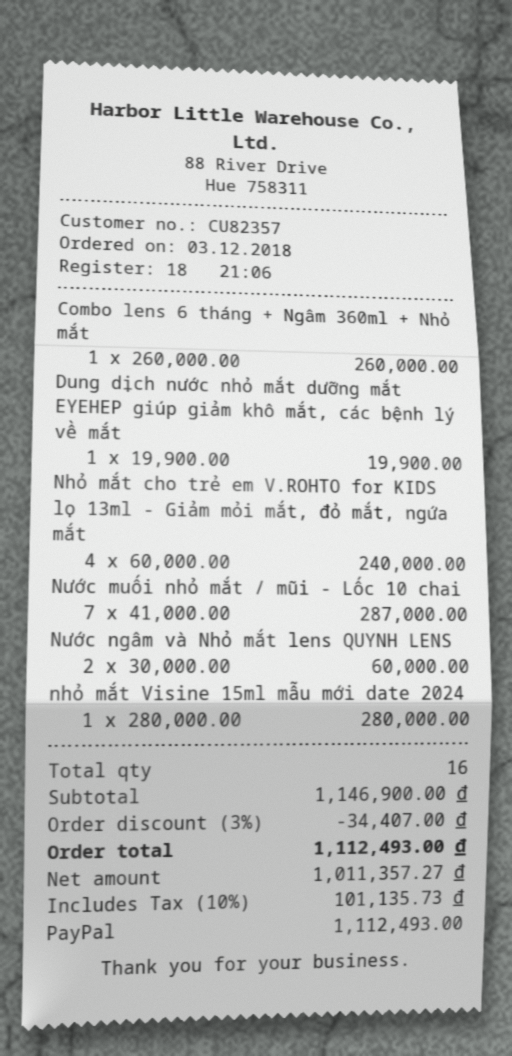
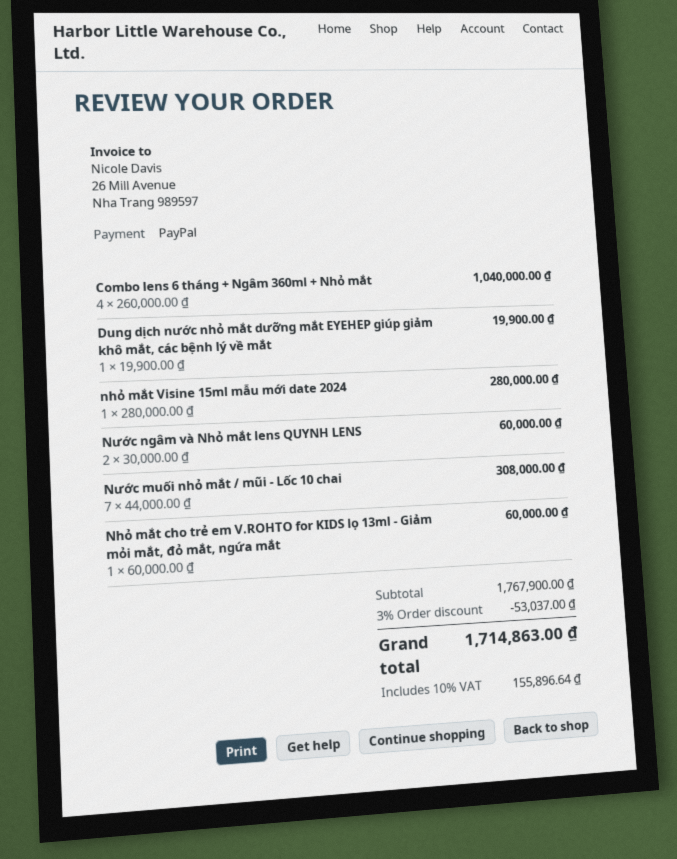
Combo lens 6 tháng + Ngâm 360ml + Nhỏ mắt: 1 x 260000.00 = 260000.00 -> 4 x 260000.00 = 1040000.00
Nhỏ mắt cho trẻ em V.ROHTO for KIDS lọ 13ml - Giảm mỏi mắt, đỏ mắt, ngứa mắt: 4 x 60000.00 = 240000.00 -> 1 x 60000.00 = 60000.00
Nước muối nhỏ mắt / mũi - Lốc 10 chai: 7 x 41000.00 = 287000.00 -> 7 x 44000.00 = 308000.00
subtotal: 1146900.00 -> 1767900.00
discount: 3% = 34407.00 -> 3% = 53037.00
tax: 10% = 101135.73 -> 10% = 155896.64
total: 1112493.00 -> 1714863.00

